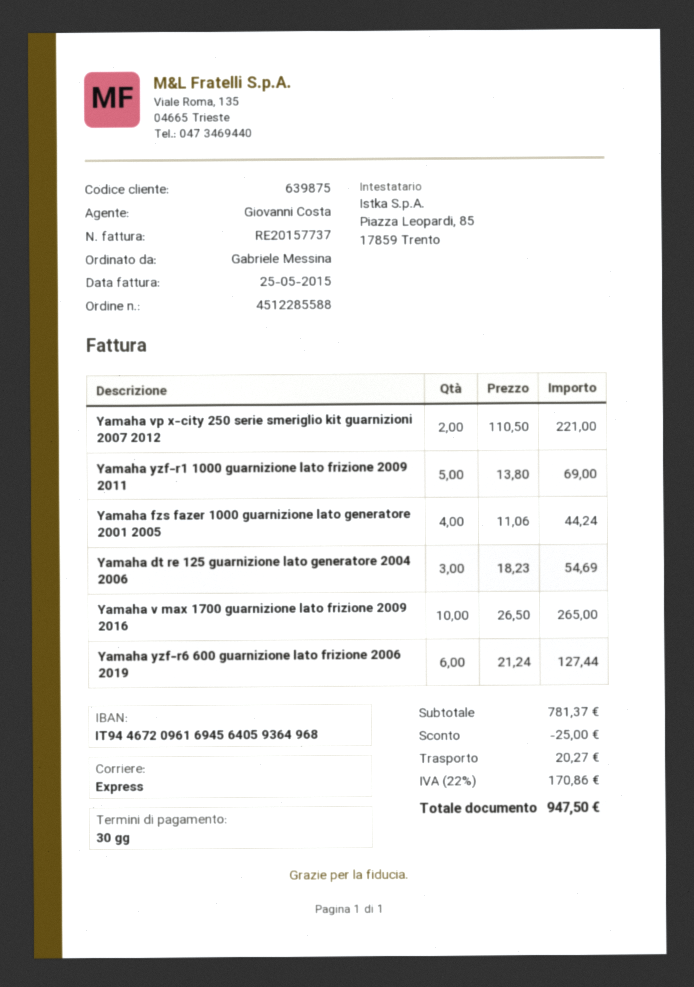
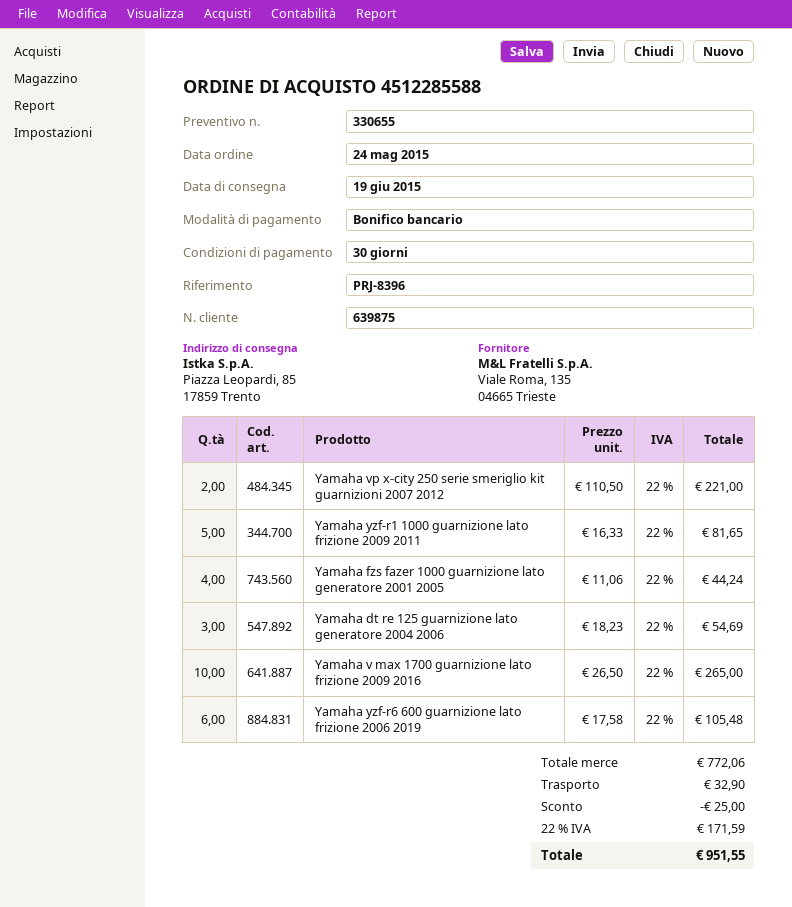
Yamaha yzf-r1 1000 guarnizione lato frizione 2009 2011: 5 x 13.80 = 69.00 -> 5 x 16.33 = 81.65
Yamaha yzf-r6 600 guarnizione lato frizione 2006 2019: 6 x 21.24 = 127.44 -> 6 x 17.58 = 105.48
subtotal: 781.37 -> 772.06
shipping: 20.27 -> 32.90
tax: 22% = 170.86 -> 22% = 171.59
total: 947.50 -> 951.55

